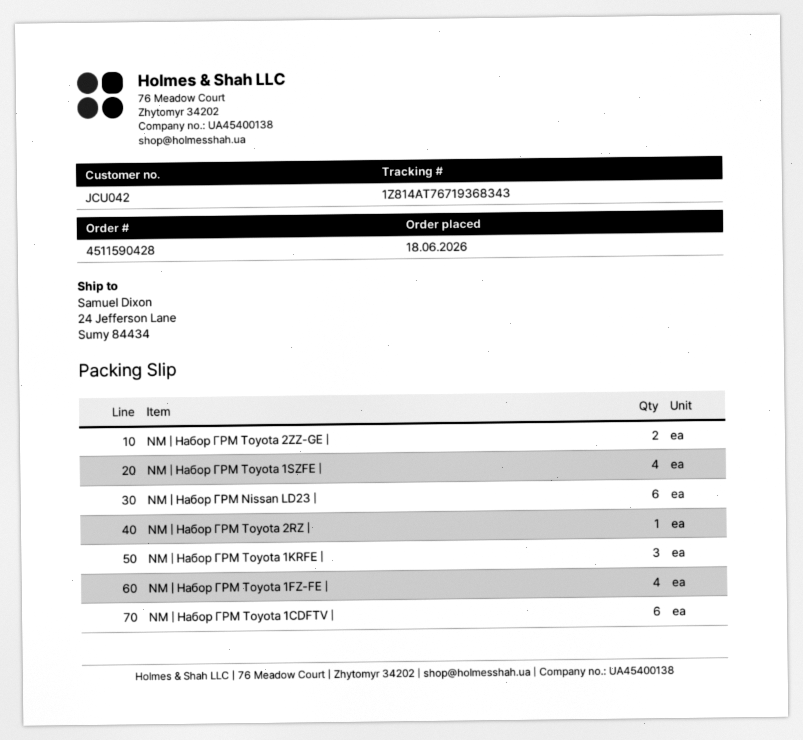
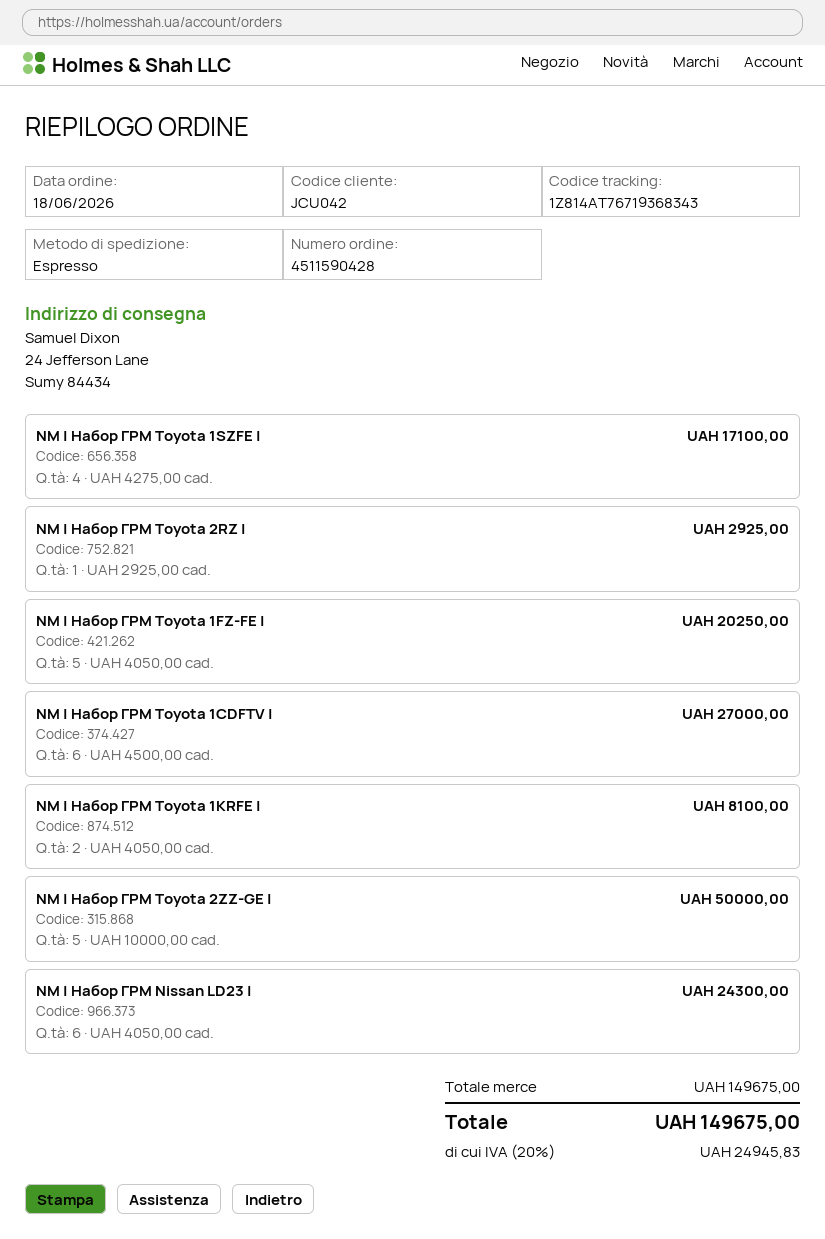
NM | Набор ГРМ Toyota 2ZZ-GE |: 2 -> 5
NM | Набор ГРМ Toyota 1KRFE |: 3 -> 2
NM | Набор ГРМ Toyota 1FZ-FE |: 4 -> 5

